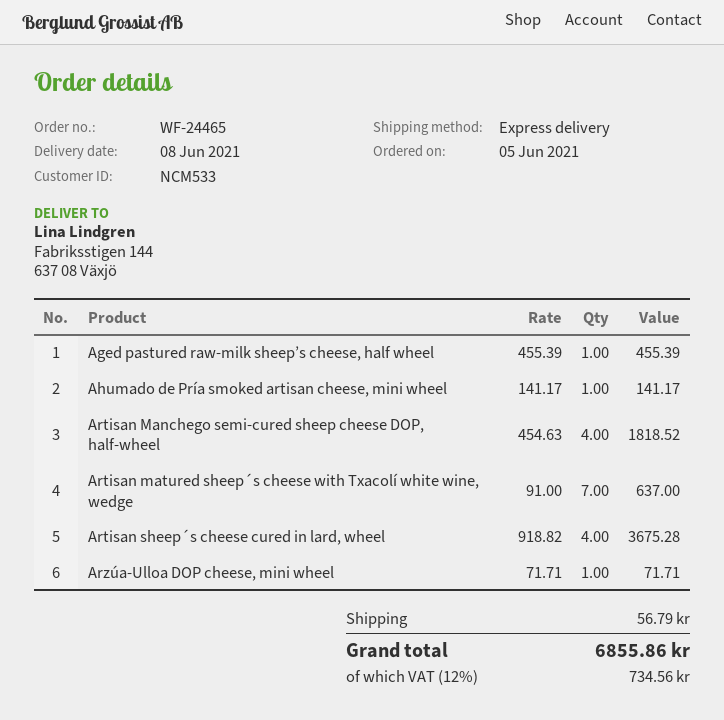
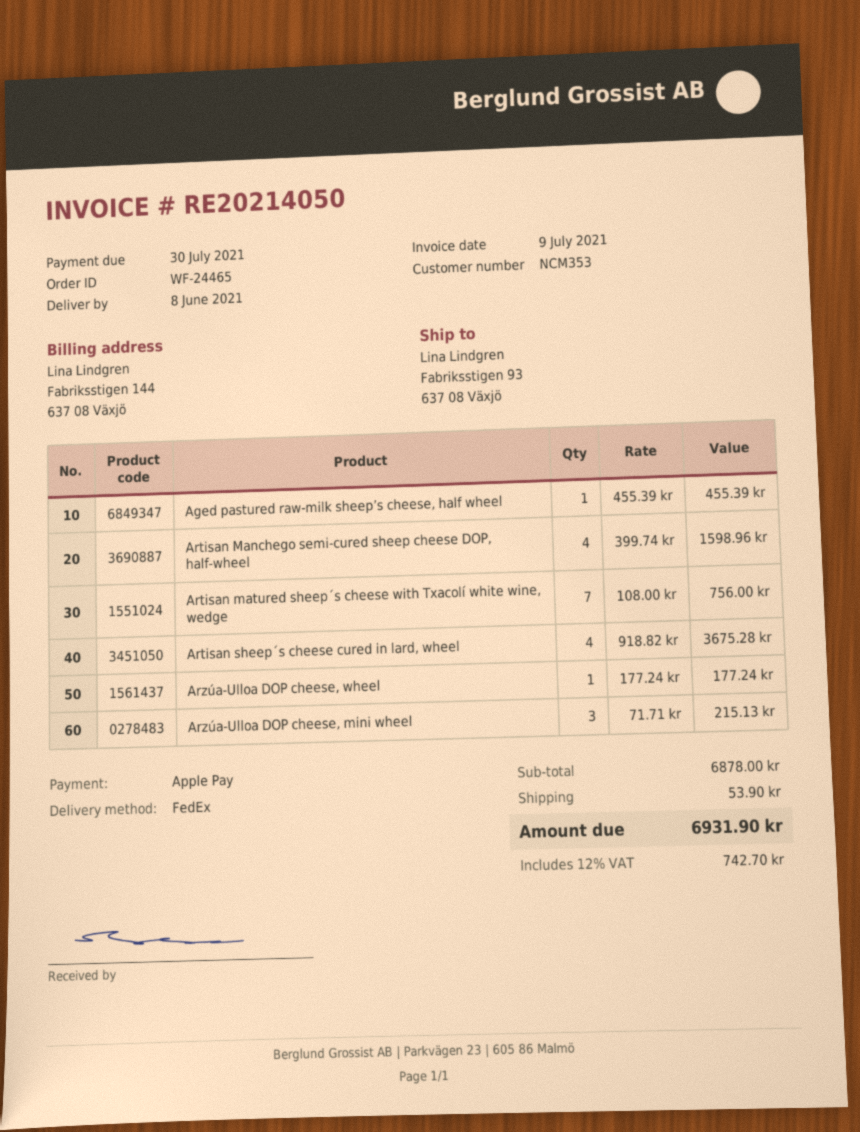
customer number: NCM533 -> NCM353
shipping method: express -> FedEx
ship to: Fabriksstigen 144, 637 08 Växjö -> Fabriksstigen 93, 637 08 Växjö
Ahumado de Pría smoked artisan cheese, mini wheel: 1 x 141.17 = 141.17 -> none
Artisan Manchego semi-cured sheep cheese DOP, half-wheel: 4 x 454.63 = 1818.52 -> 4 x 399.74 = 1598.96
Artisan matured sheep´s cheese with Txacolí white wine, wedge: 7 x 91.00 = 637.00 -> 7 x 108.00 = 756.00
Arzúa-Ulloa DOP cheese, mini wheel: 1 x 71.71 = 71.71 -> 3 x 71.71 = 215.13
Arzúa-Ulloa DOP cheese, wheel: none -> 1 x 177.24 = 177.24
shipping: 56.79 -> 53.90
tax: 12% = 734.56 -> 12% = 742.70
total: 6855.86 -> 6931.90

